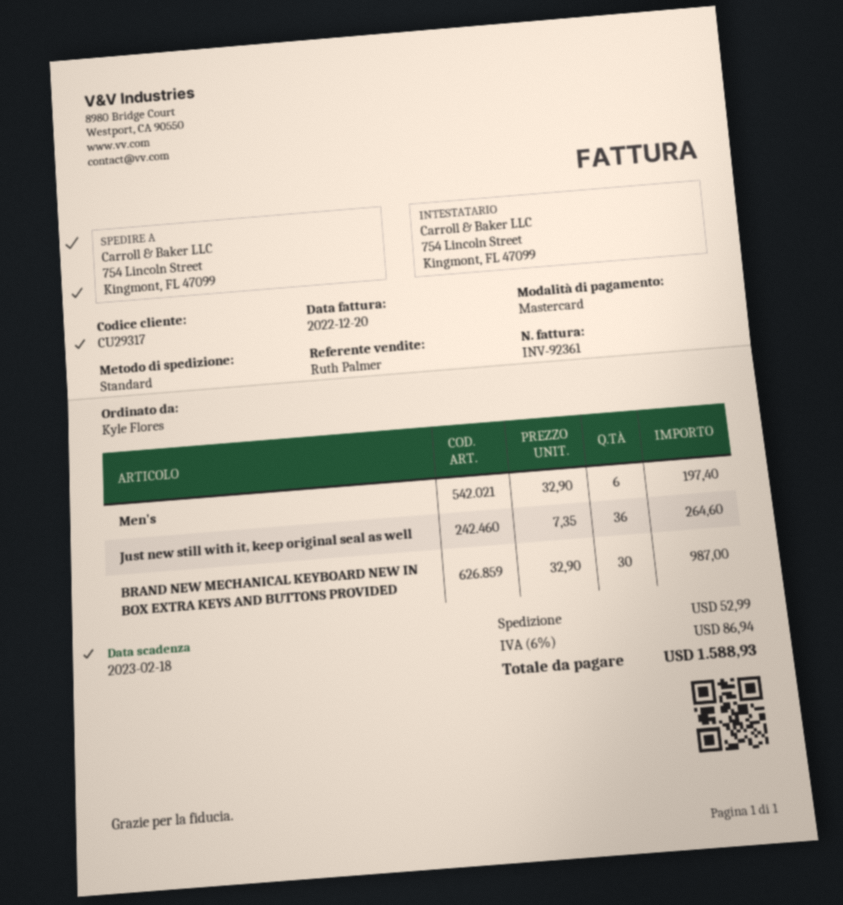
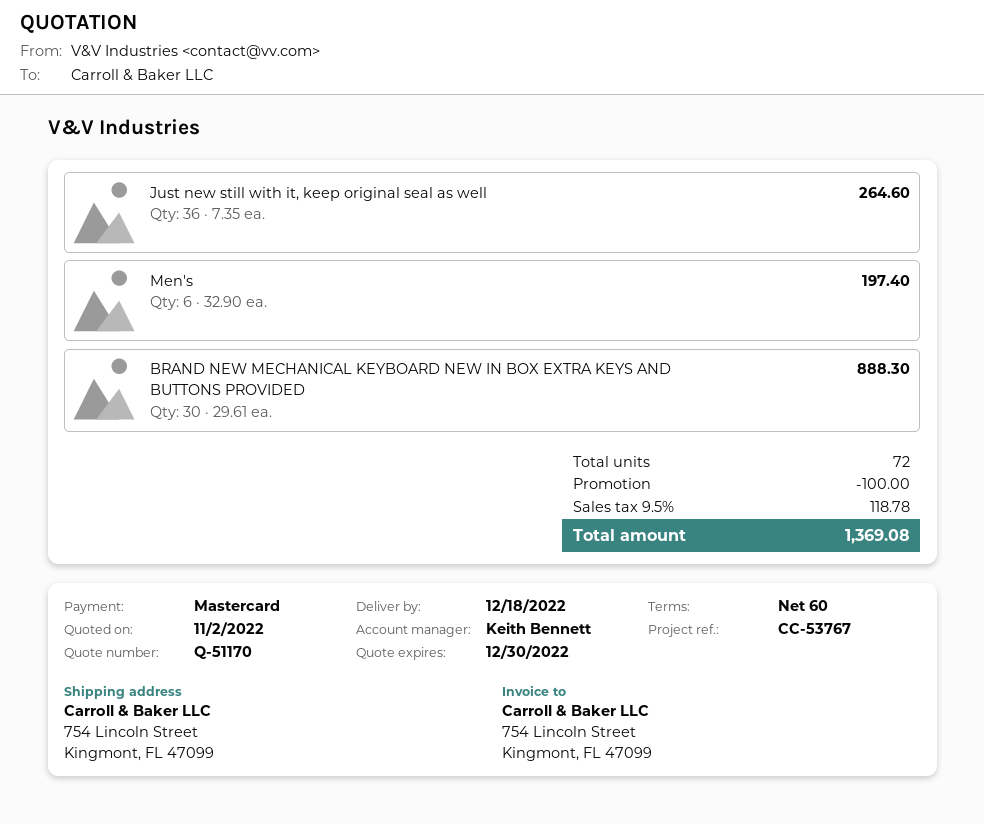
sales rep: Ruth Palmer -> Keith Bennett
BRAND NEW MECHANICAL KEYBOARD NEW IN BOX EXTRA KEYS AND BUTTONS PROVIDED: 30 x 32.90 = 987.00 -> 30 x 29.61 = 888.30
discount: none -> 100.00
shipping: 52.99 -> none
tax: 6% = 86.94 -> 9.5% = 118.78
total: 1588.93 -> 1369.08

